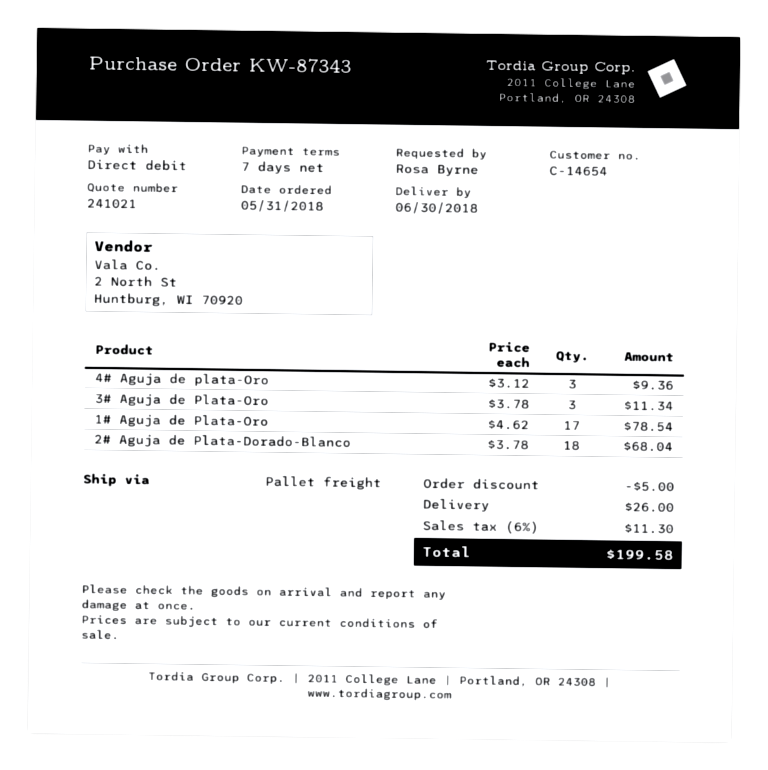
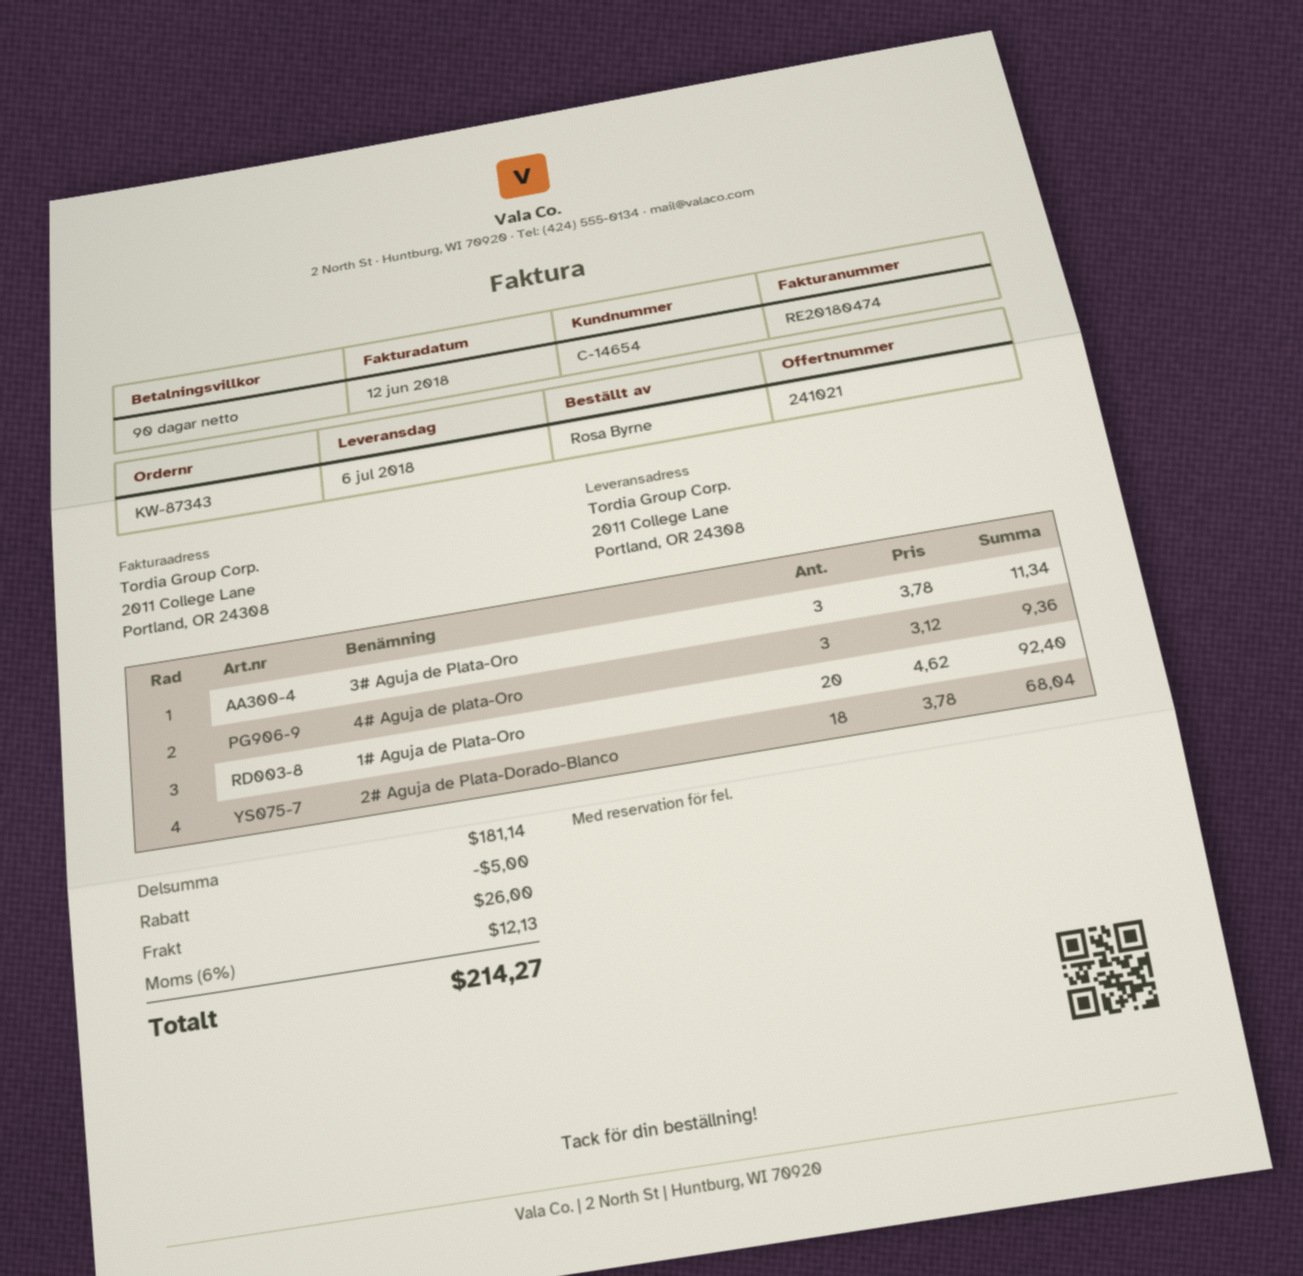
delivery date: 2018-06-30 -> 2018-07-06
payment terms: 7 days -> 90 days
1# Aguja de Plata-Oro: 17 x 4.62 = 78.54 -> 20 x 4.62 = 92.40
tax: 6% = 11.30 -> 6% = 12.13
total: 199.58 -> 214.27

